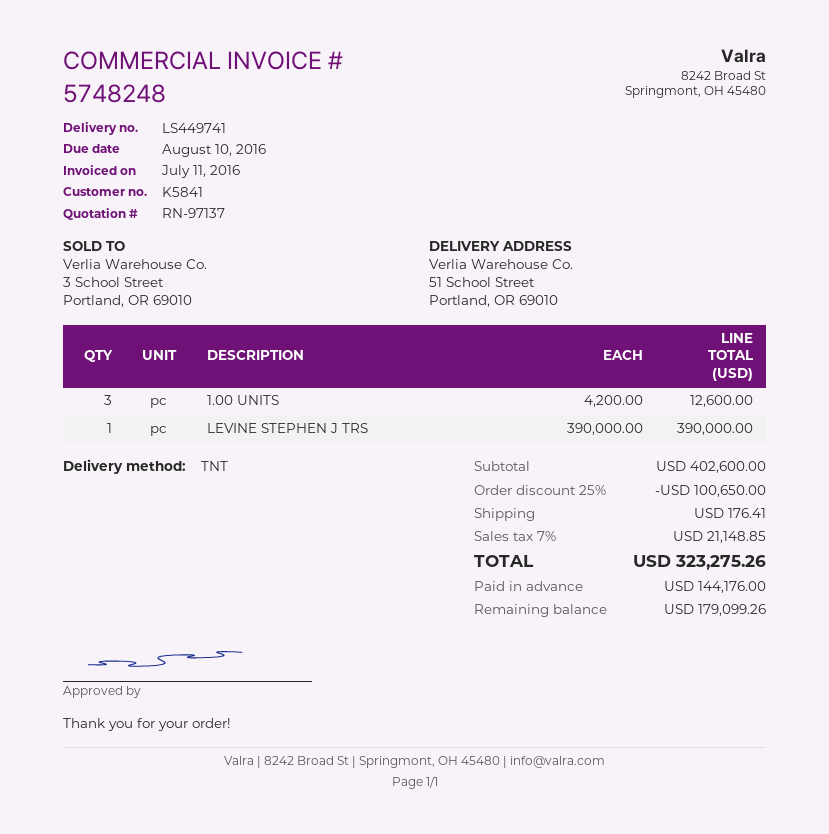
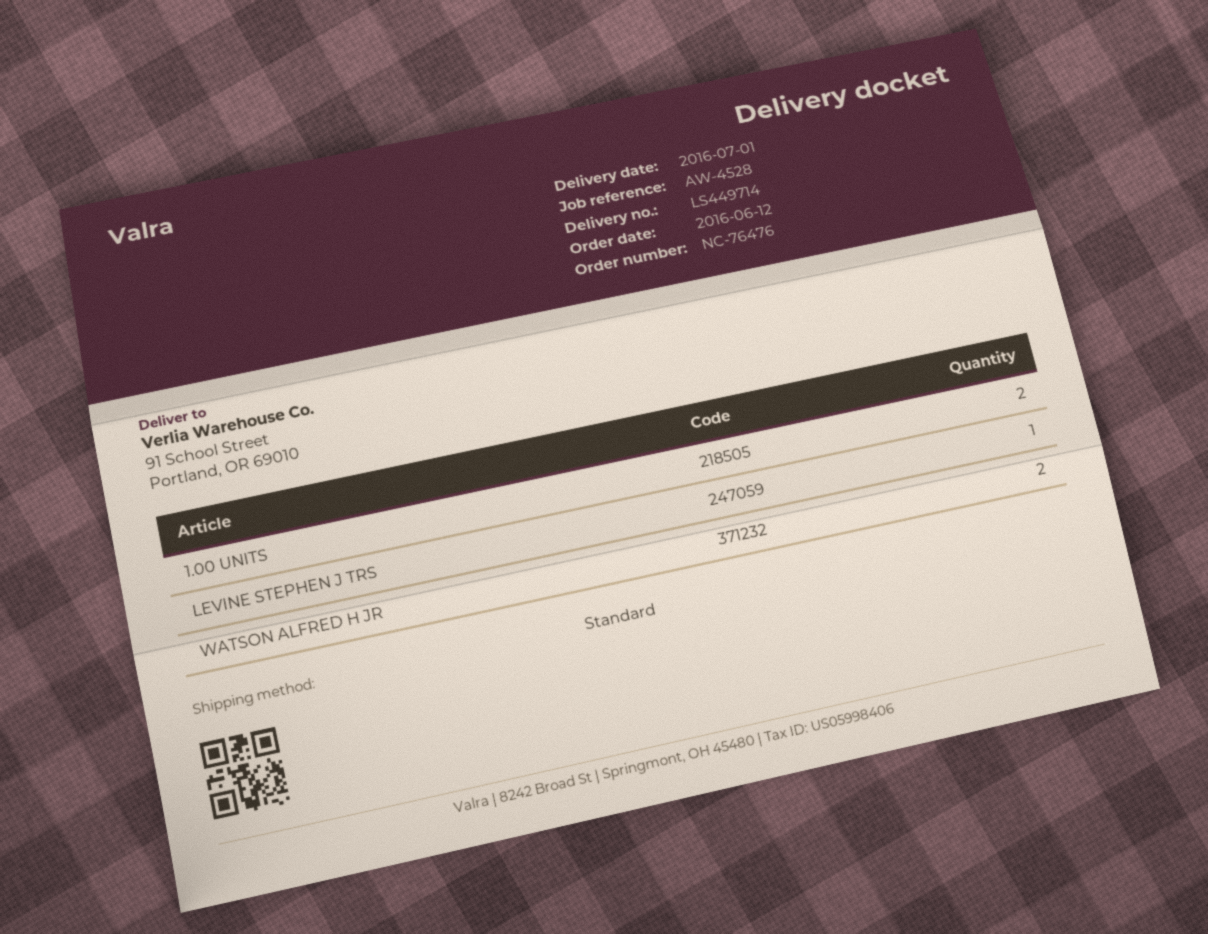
delivery note number: LS449741 -> LS449714
shipping method: TNT -> standard
ship to: 51 School Street, Portland, OR 69010 -> 91 School Street, Portland, OR 69010
1.00 UNITS: 3 -> 2
WATSON ALFRED H JR: none -> 2

